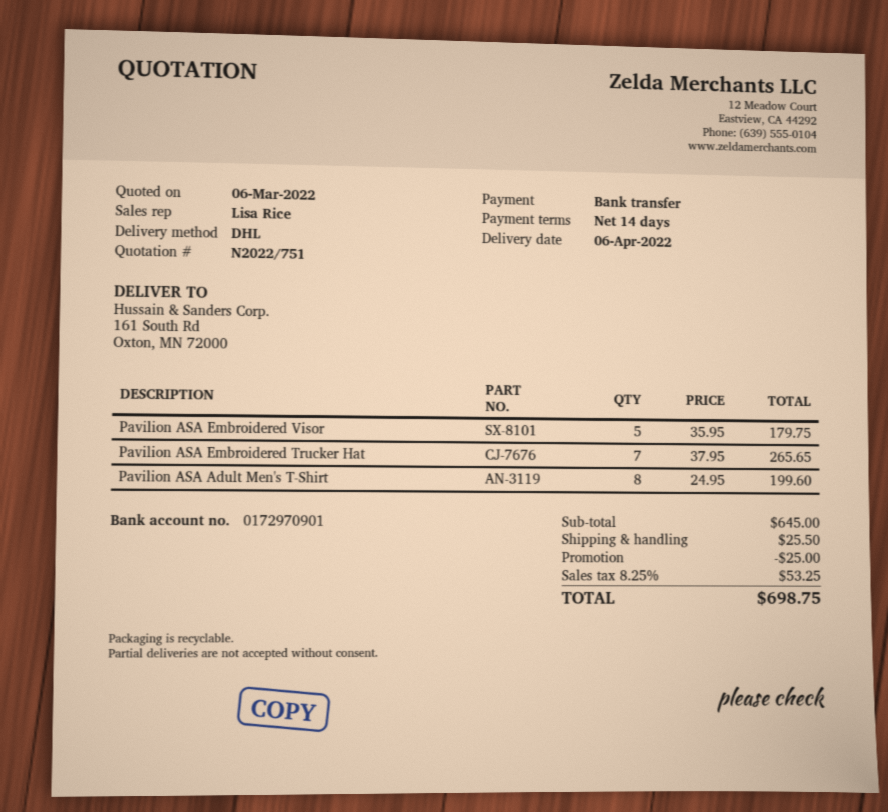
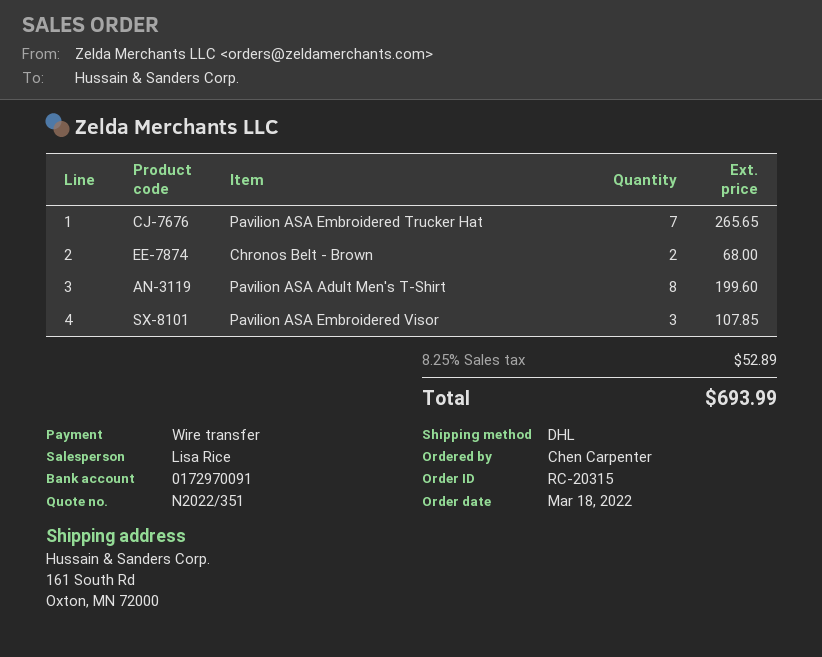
quote number: N2022/751 -> N2022/351
bank account: 0172970901 -> 0172970091
Pavilion ASA Embroidered Visor: 5 for 179.75 -> 3 for 107.85
Chronos Belt - Brown: none -> 2 for 68.00
discount: 25.00 -> none
shipping: 25.50 -> none
tax: 8.25% = 53.25 -> 8.25% = 52.89
total: 698.75 -> 693.99

